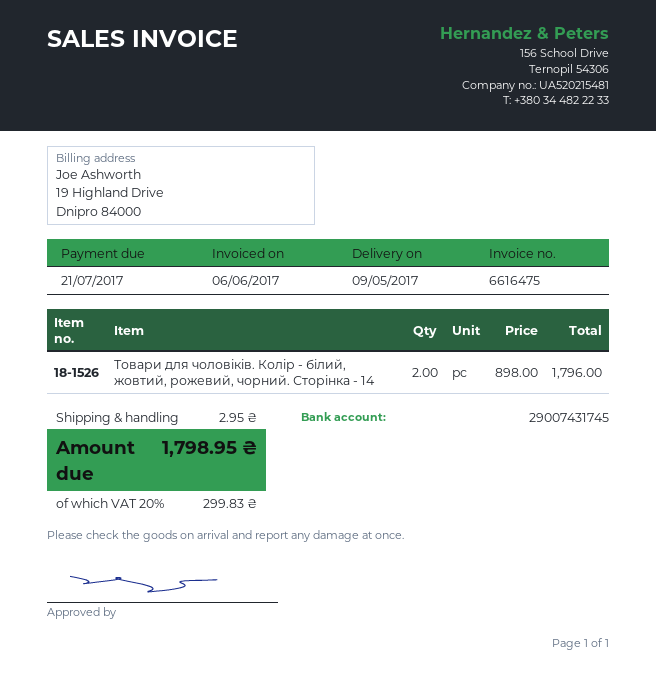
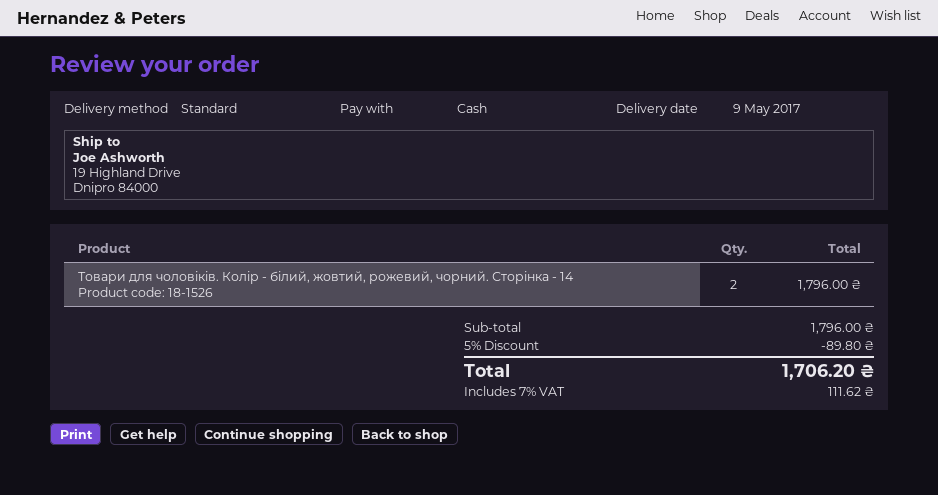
discount: none -> 5% = 89.80
shipping: 2.95 -> none
tax: 20% = 299.83 -> 7% = 111.62
total: 1798.95 -> 1706.20

